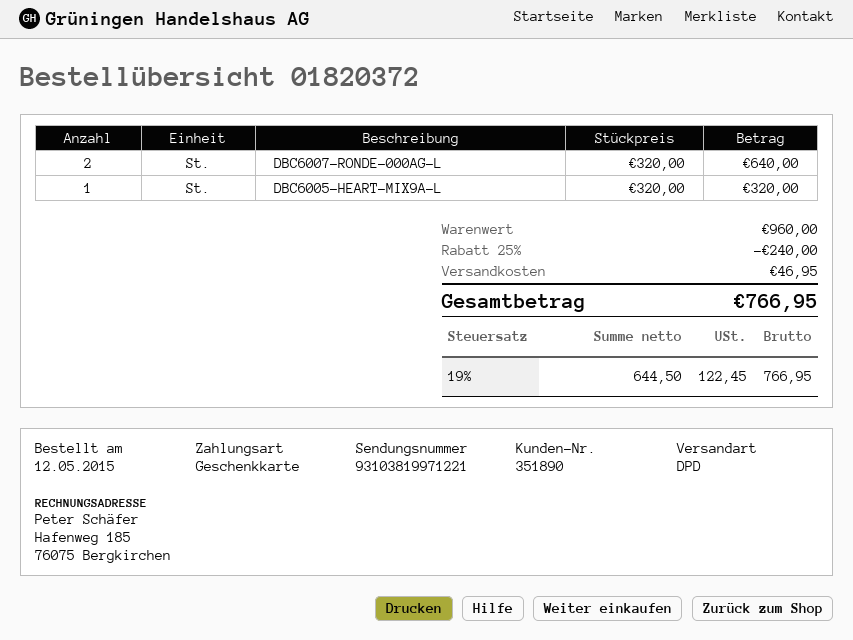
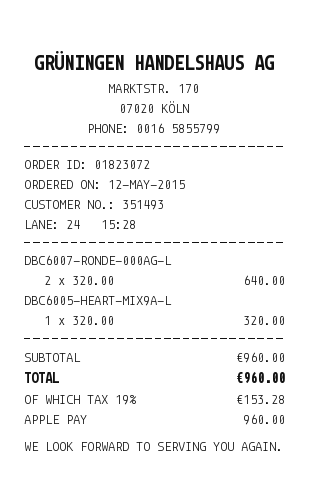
order number: 01820372 -> 01823072
customer number: 351890 -> 351493
payment method: gift card -> Apple Pay
discount: 25% = 240.00 -> none
shipping: 46.95 -> none
tax: 19% = 122.45 -> 19% = 153.28
total: 766.95 -> 960.00

